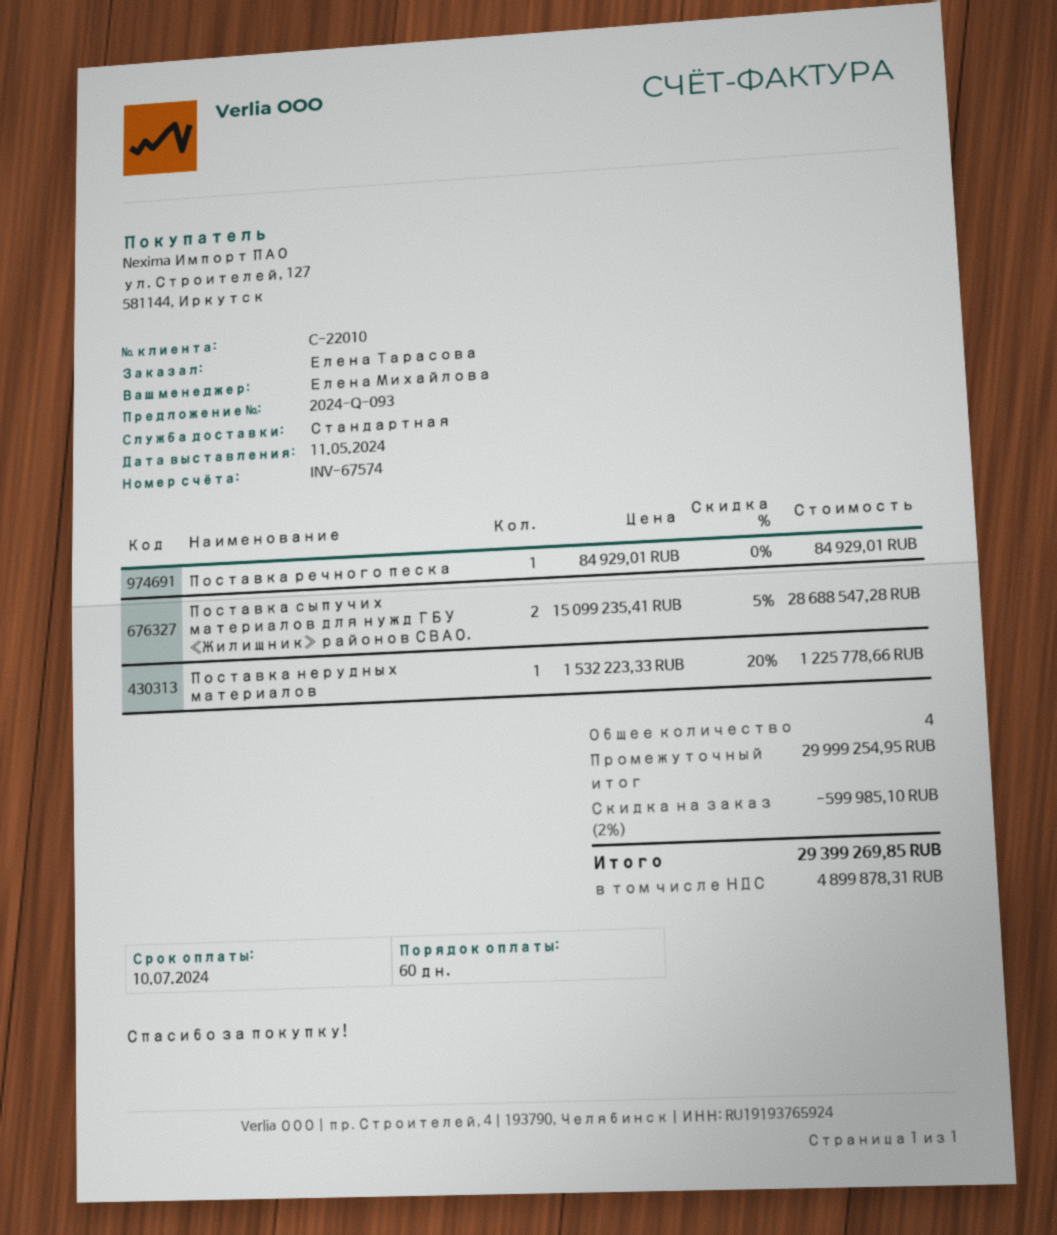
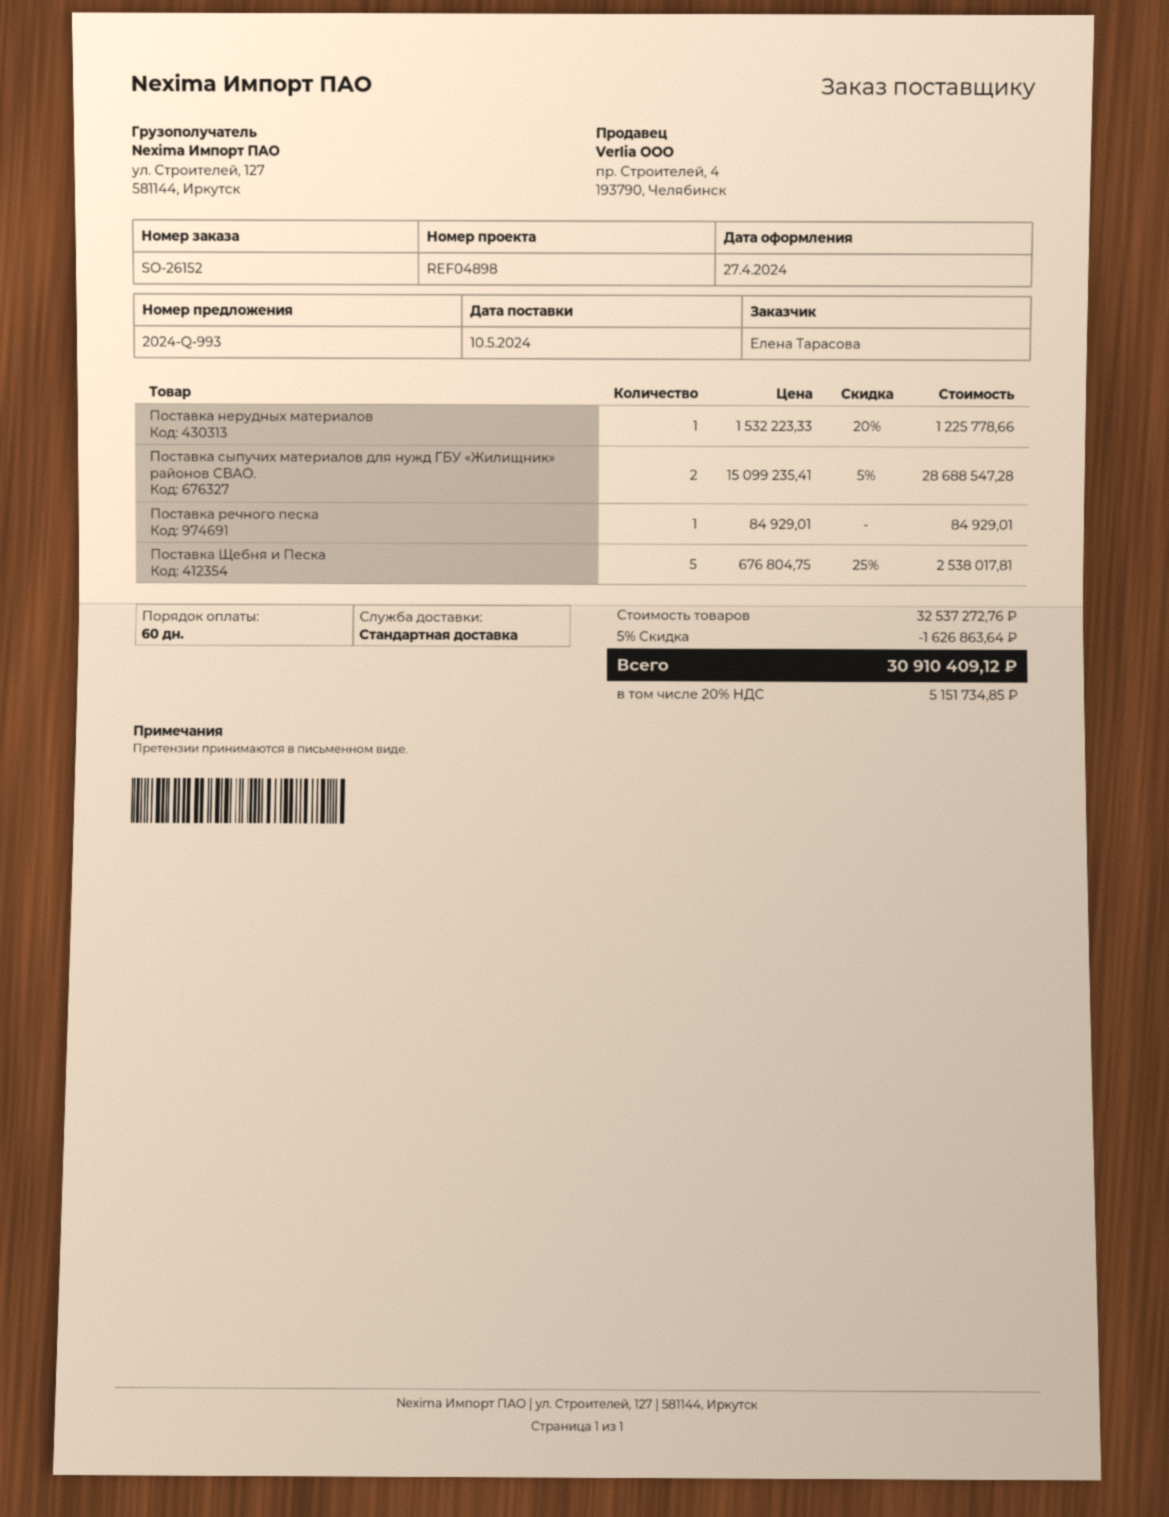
quote number: 2024-Q-093 -> 2024-Q-993
Поставка Щебня и Песка: none -> 5 x 676804.75 - 25% = 2538017.81
subtotal: 29999254.95 -> 32537272.76
discount: 2% = 599985.10 -> 5% = 1626863.64
tax: 4899878.31 -> 5151734.85
total: 29399269.85 -> 30910409.12

